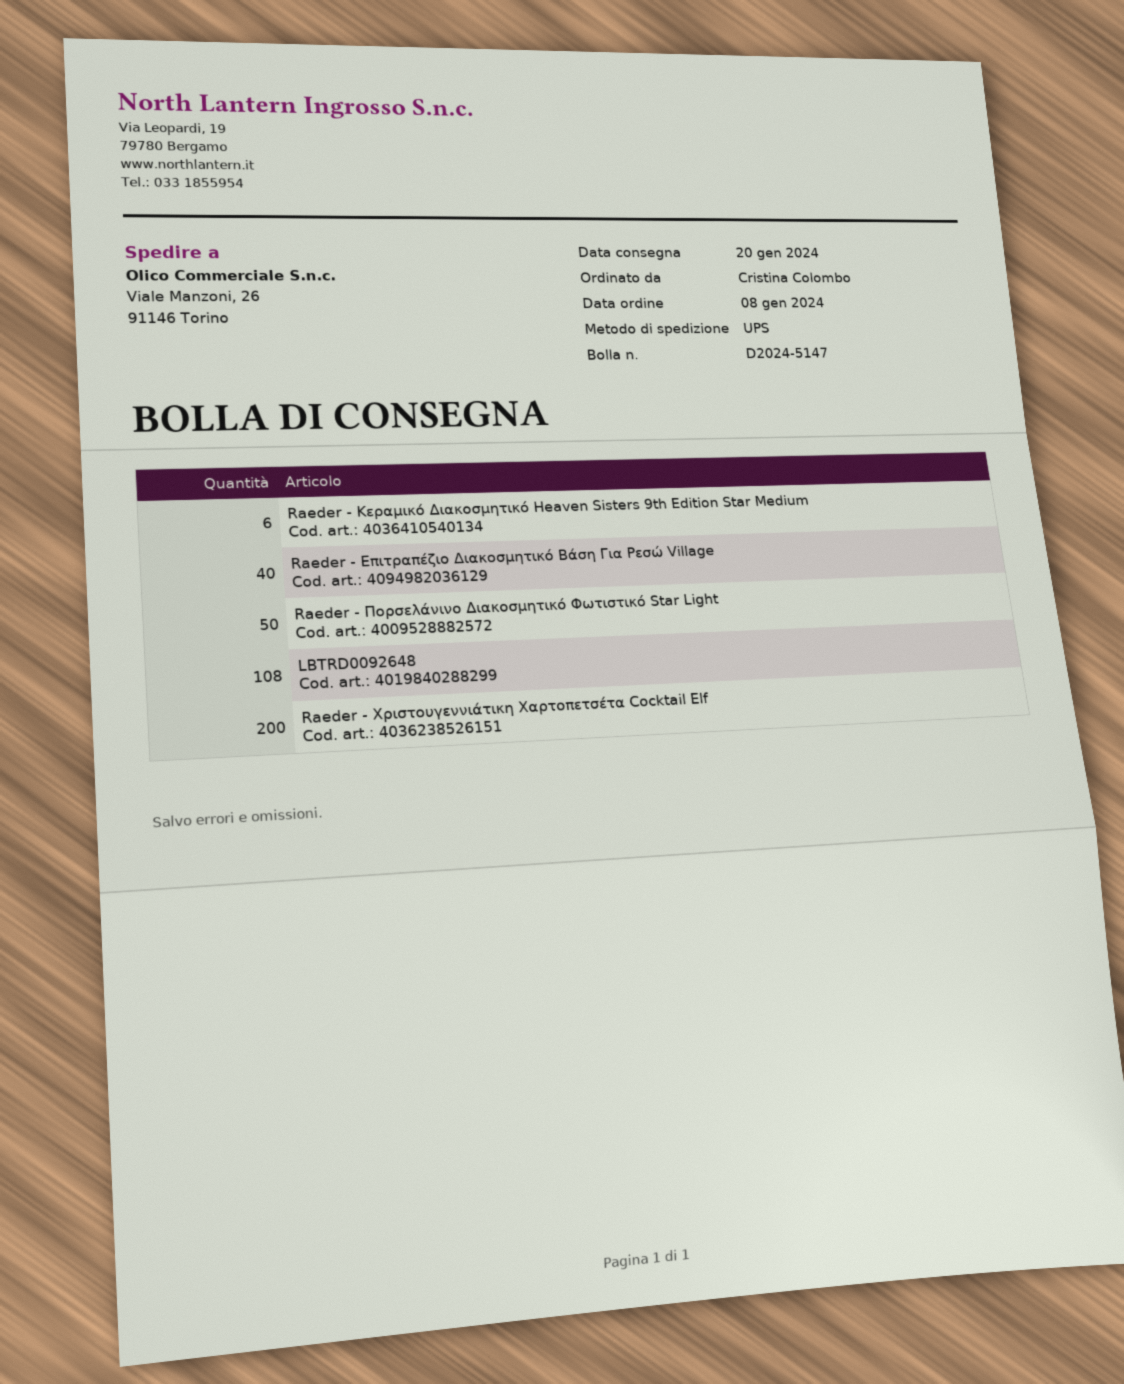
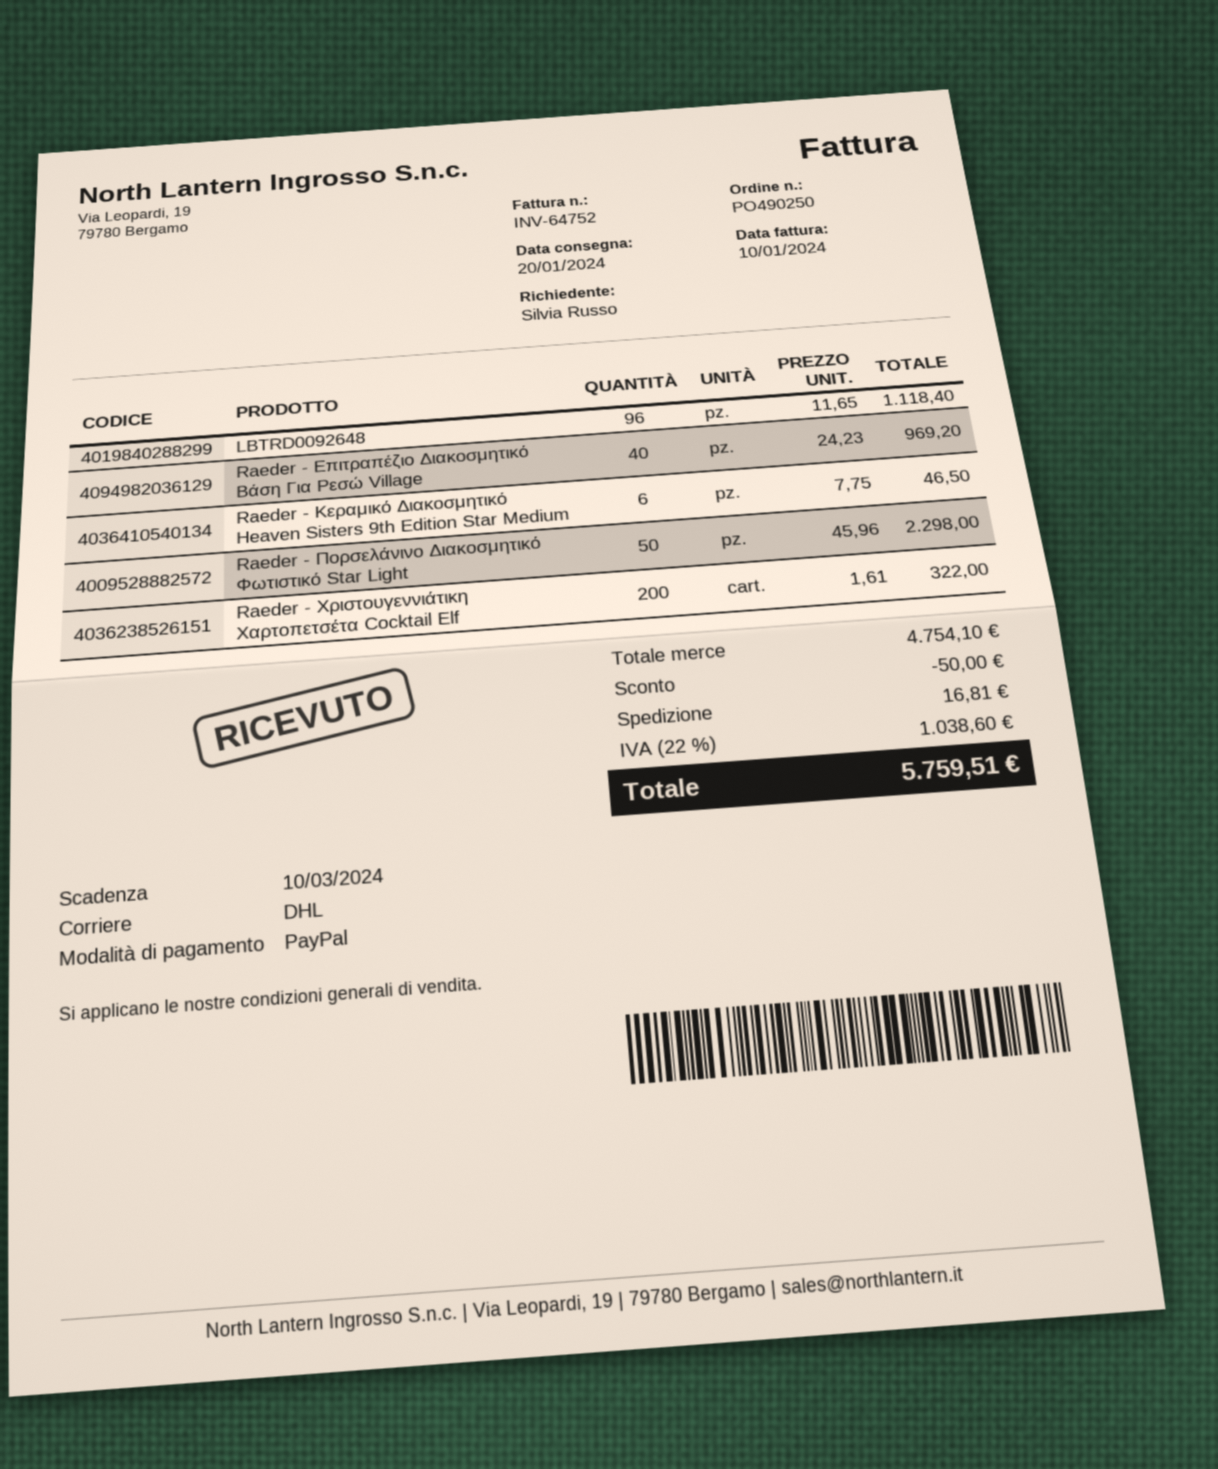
ordered by: Cristina Colombo -> Silvia Russo
shipping method: UPS -> DHL
LBTRD0092648: 108 -> 96

